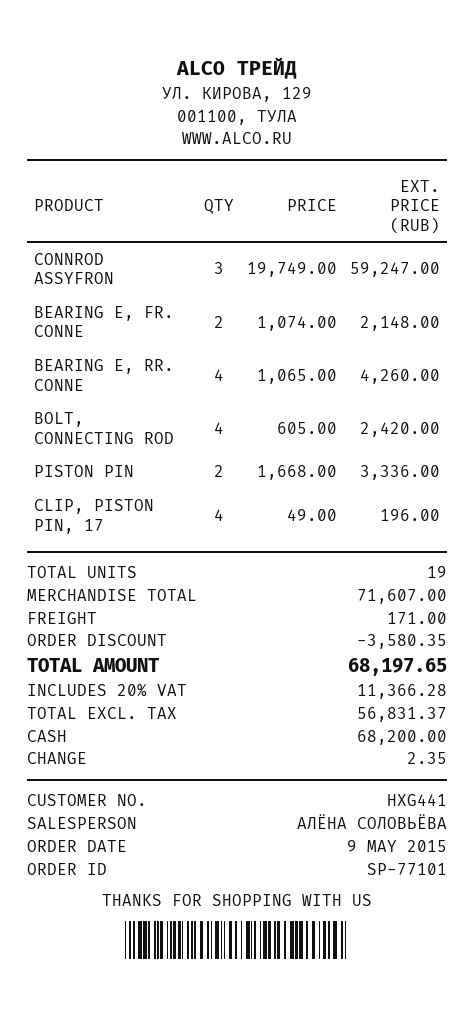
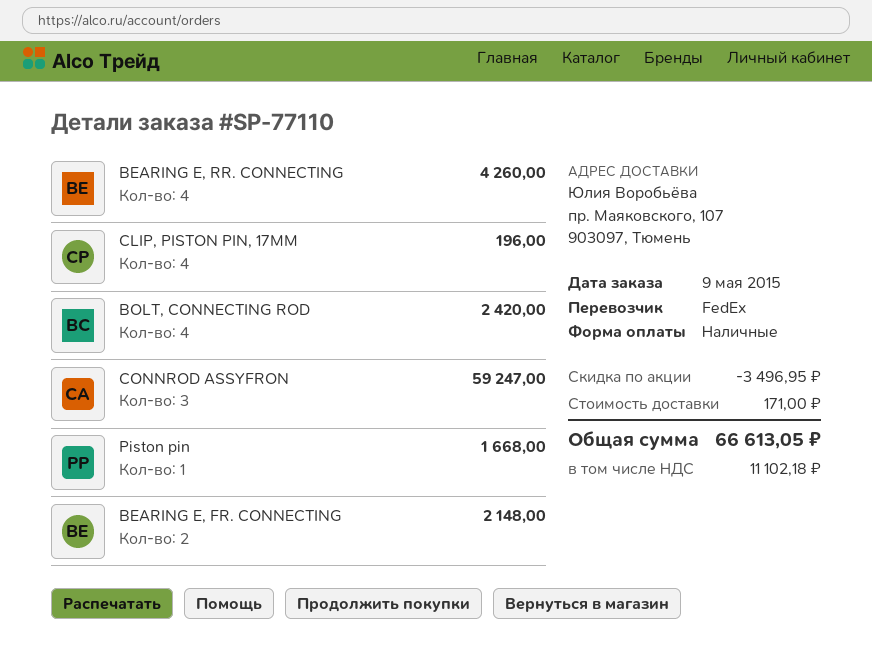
order number: SP-77101 -> SP-77110
PISTON PIN: 2 for 3336.00 -> 1 for 1668.00
discount: 3580.35 -> 3496.95
tax: 11366.28 -> 11102.18
total: 68197.65 -> 66613.05

